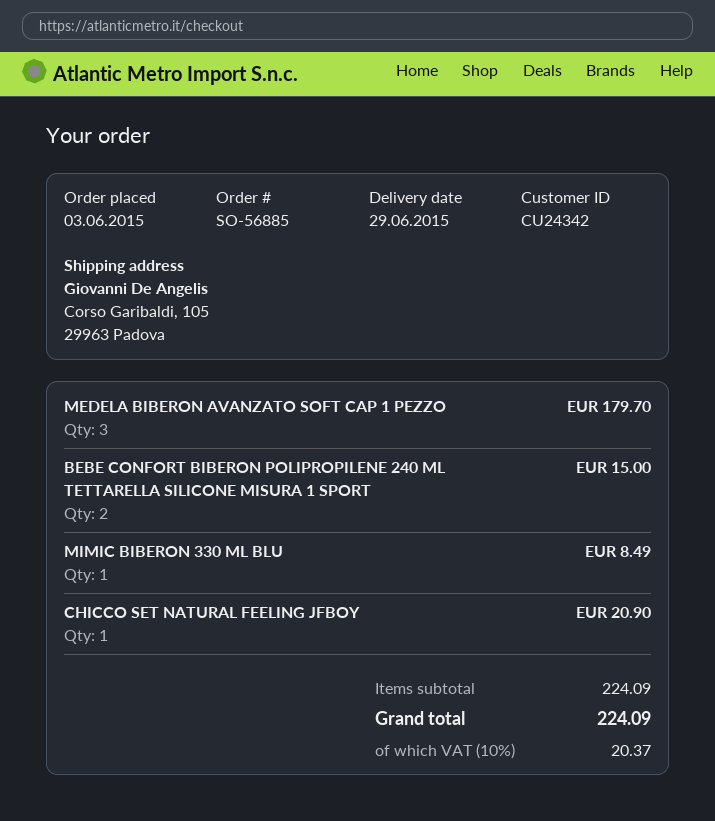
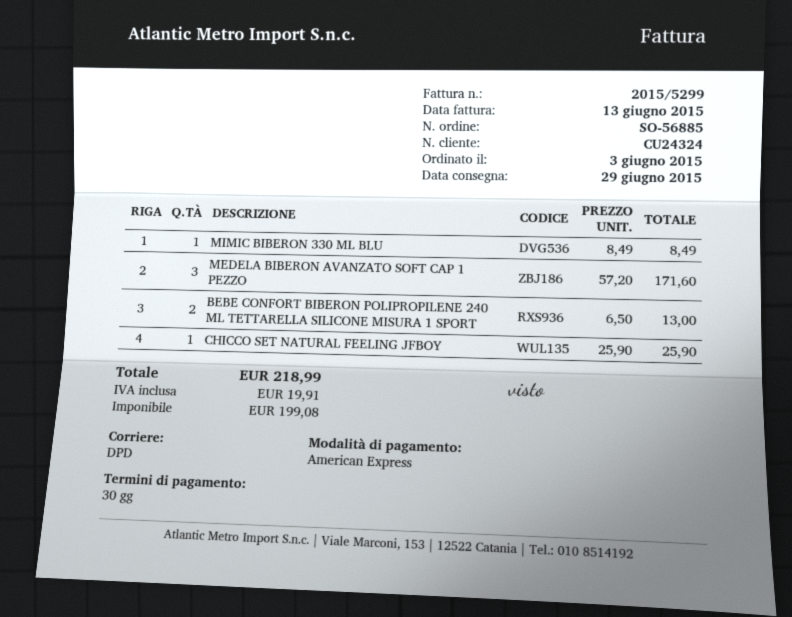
customer number: CU24342 -> CU24324
MEDELA BIBERON AVANZATO SOFT CAP 1 PEZZO: 3 for 179.70 -> 3 for 171.60
BEBE CONFORT BIBERON POLIPROPILENE 240 ML TETTARELLA SILICONE MISURA 1 SPORT: 2 for 15.00 -> 2 for 13.00
CHICCO SET NATURAL FEELING JFBOY: 1 for 20.90 -> 1 for 25.90
tax: 20.37 -> 19.91
total: 224.09 -> 218.99

